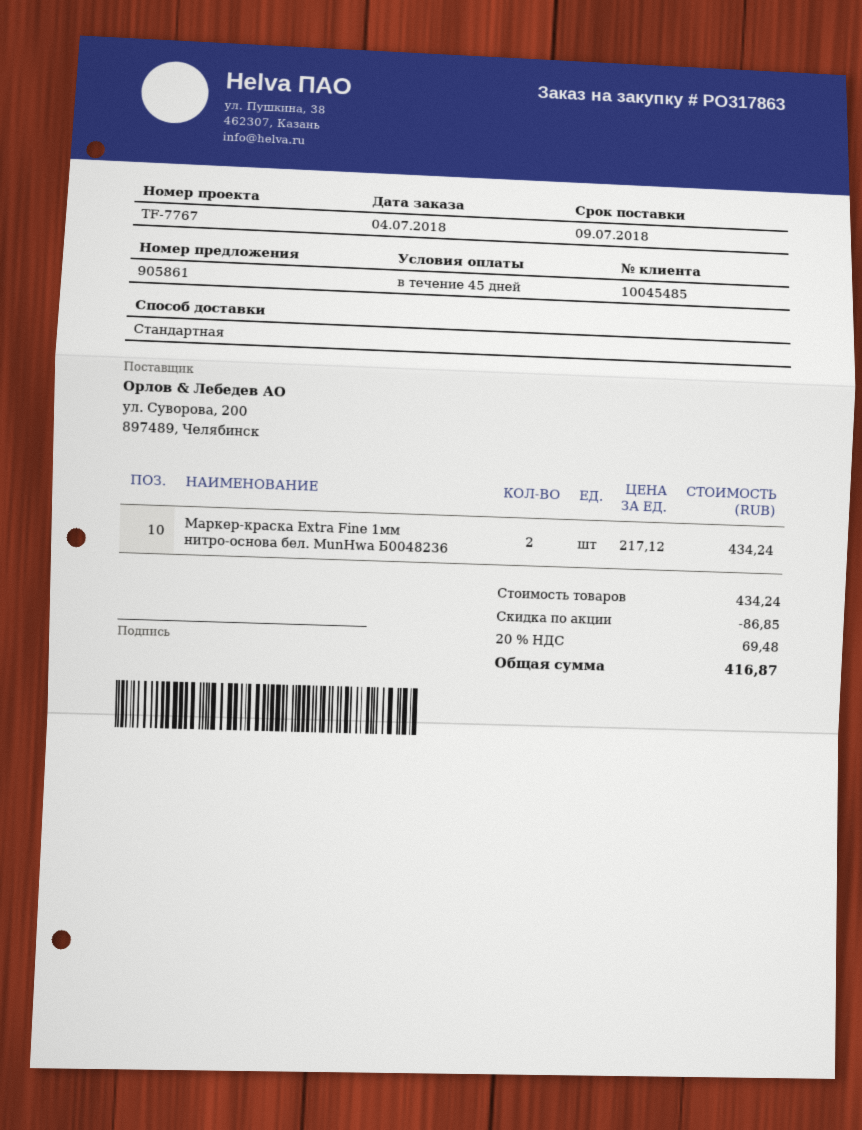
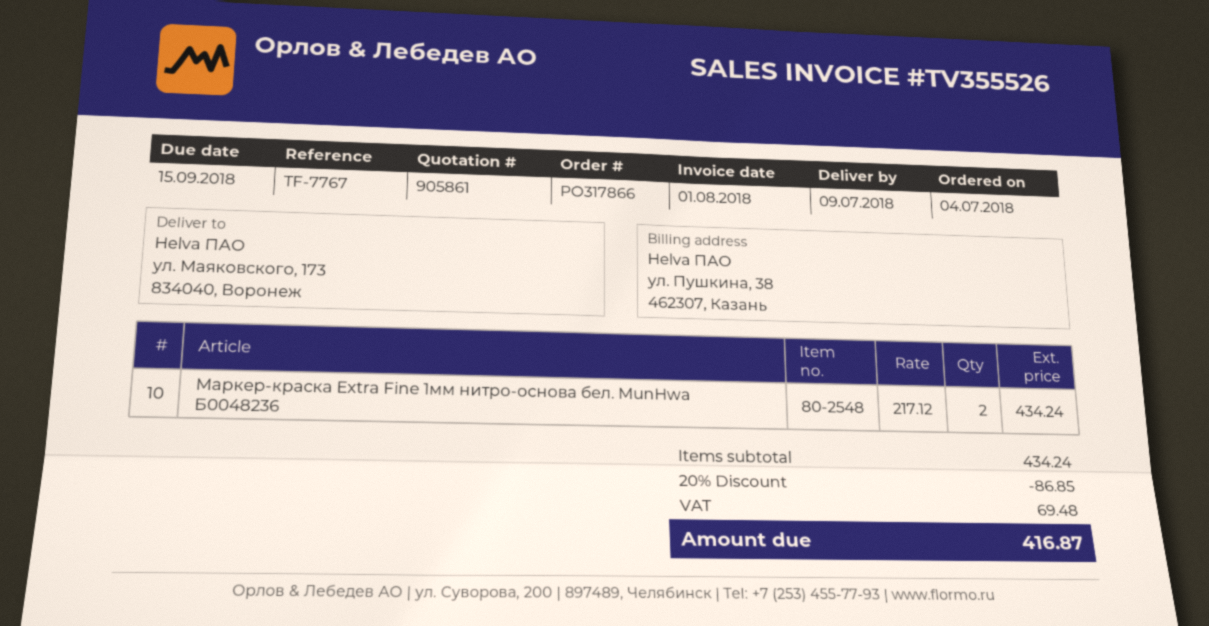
order number: PO317863 -> PO317866

